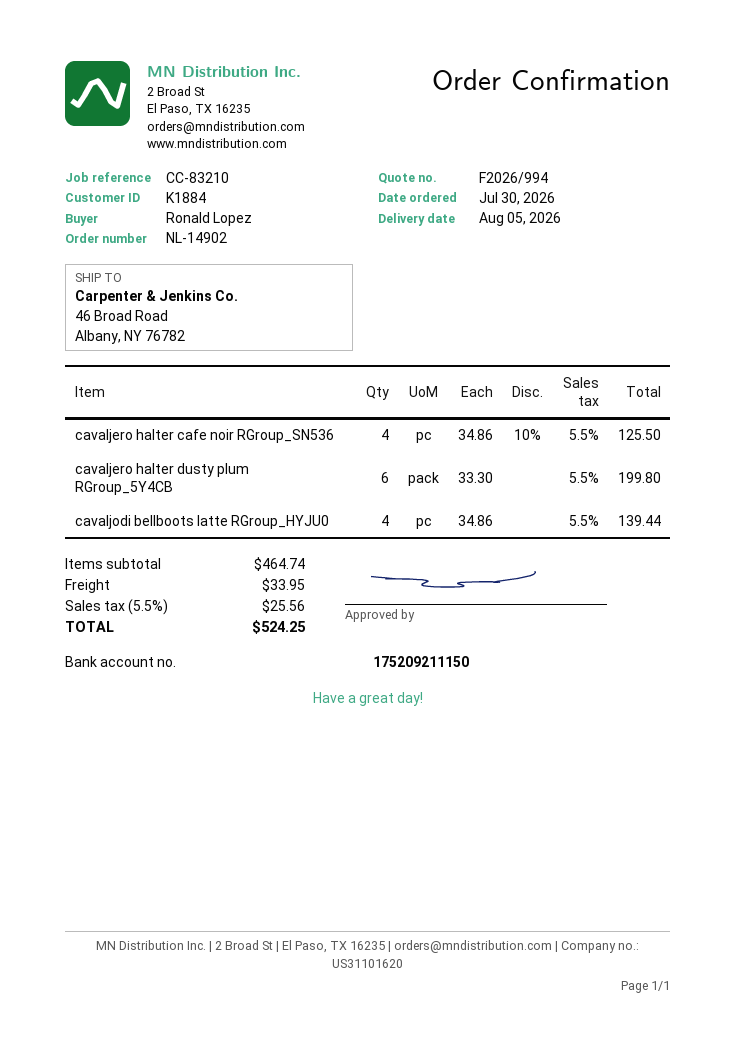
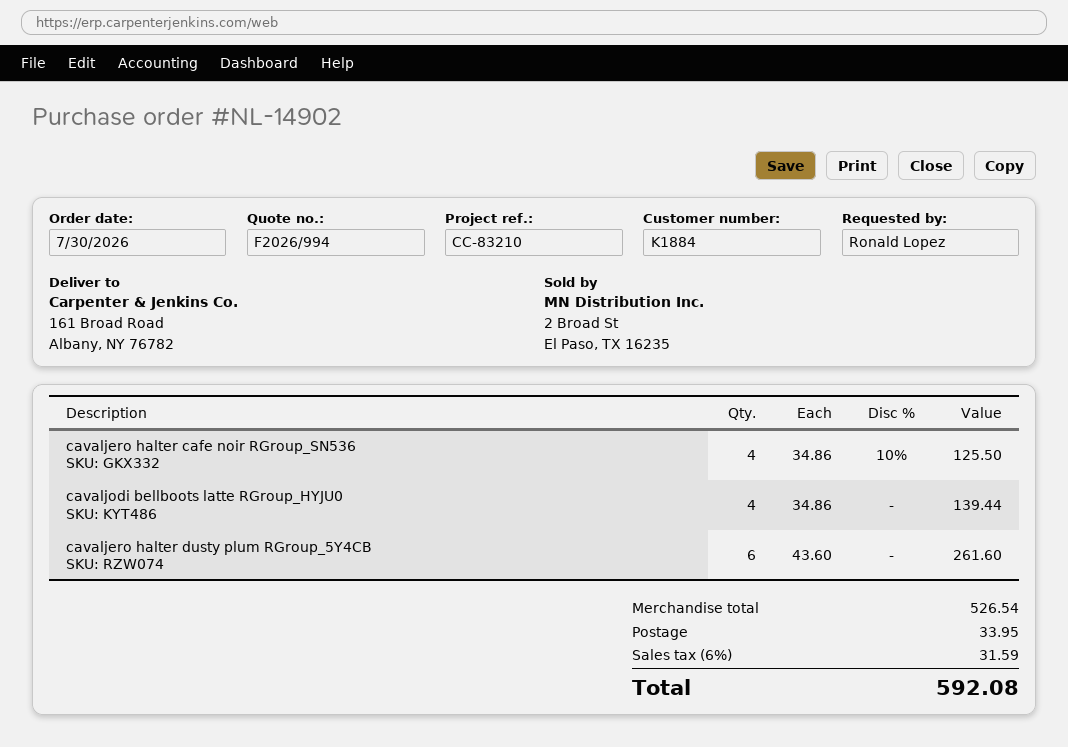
ship to: 46 Broad Road, Albany, NY 76782 -> 161 Broad Road, Albany, NY 76782
cavaljero halter dusty plum RGroup_5Y4CB: 6 x 33.30 = 199.80 -> 6 x 43.60 = 261.60
subtotal: 464.74 -> 526.54
tax: 5.5% = 25.56 -> 6% = 31.59
total: 524.25 -> 592.08

